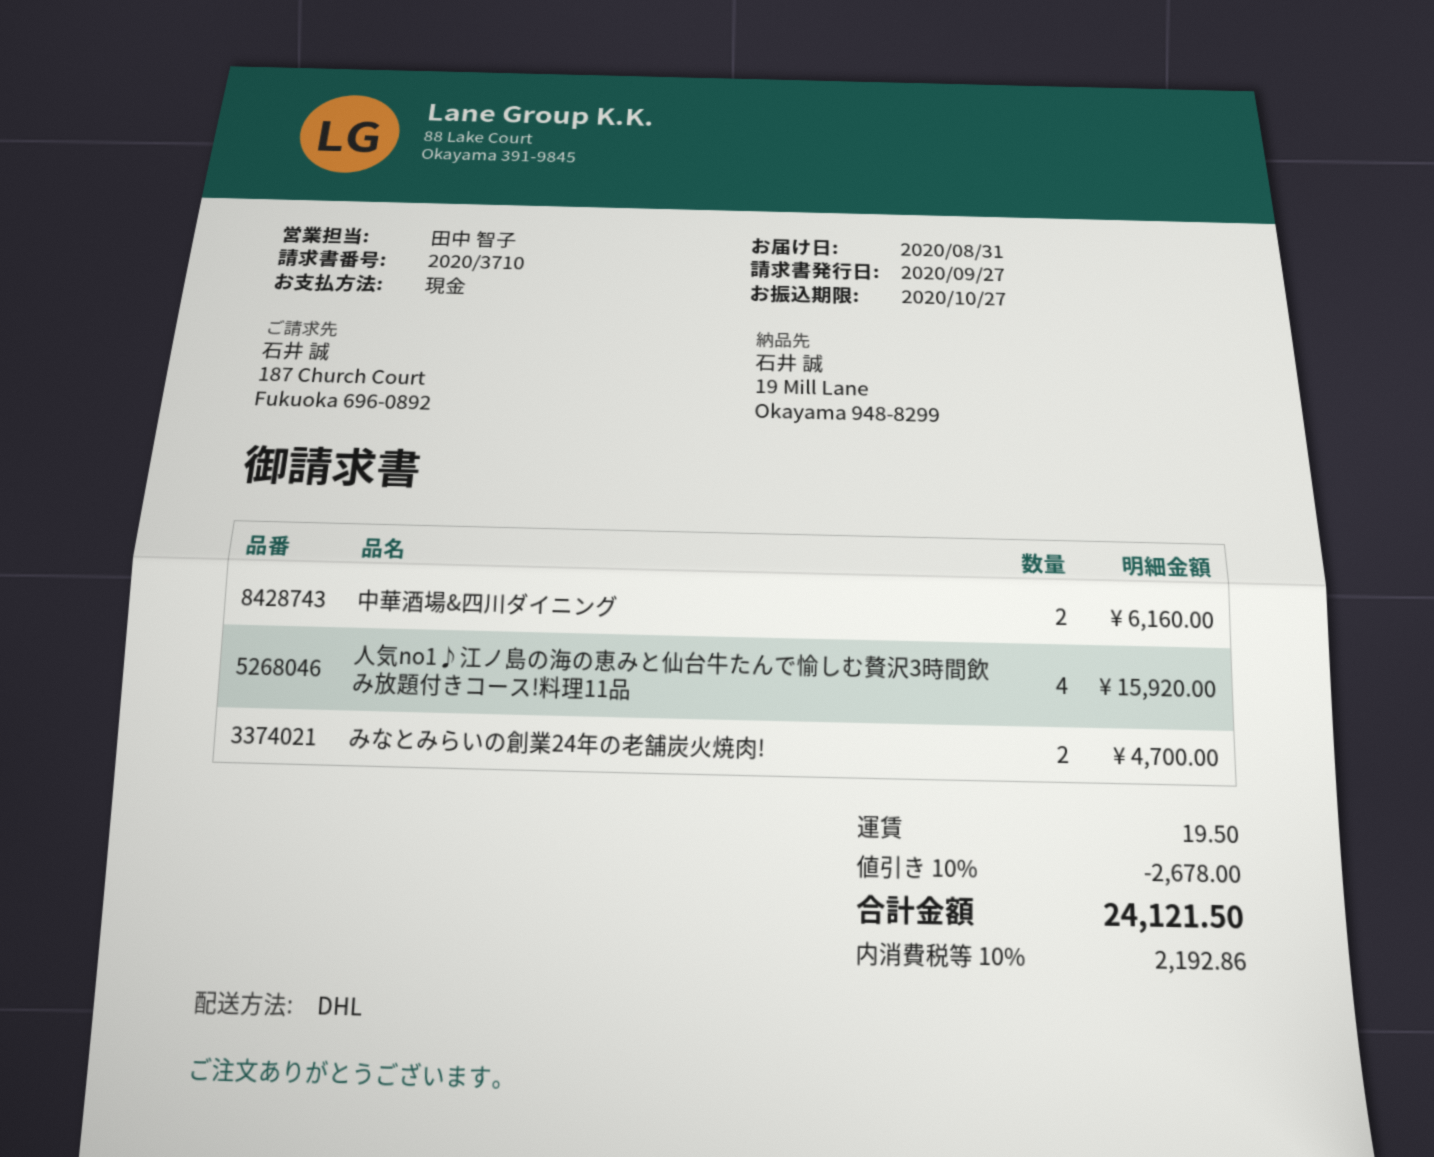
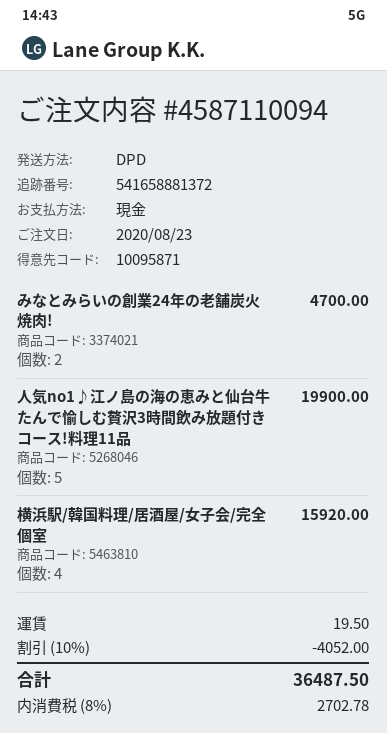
shipping method: DHL -> DPD
中華酒場&四川ダイニング: 2 for 6160.00 -> none
人気no1♪江ノ島の海の恵みと仙台牛たんで愉しむ贅沢3時間飲み放題付きコース!料理11品: 4 for 15920.00 -> 5 for 19900.00
横浜駅/韓国料理/居酒屋/女子会/完全個室: none -> 4 for 15920.00
discount: 10% = 2678.00 -> 10% = 4052.00
tax: 10% = 2192.86 -> 8% = 2702.78
total: 24121.50 -> 36487.50

